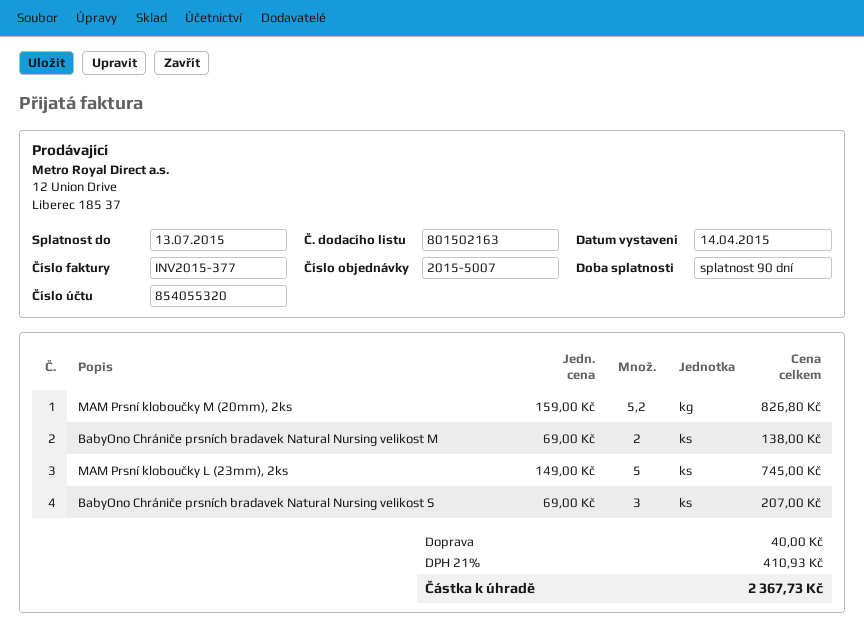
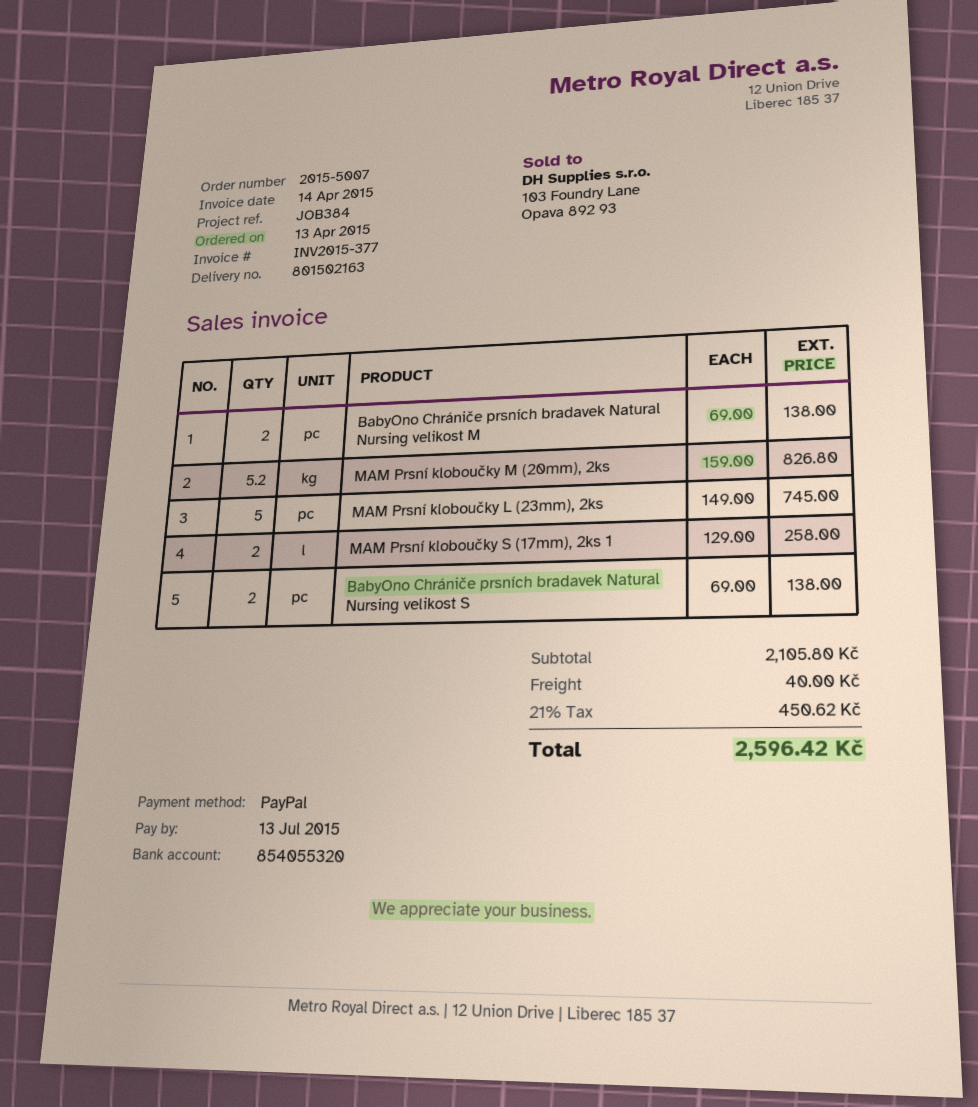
BabyOno Chrániče prsních bradavek Natural Nursing velikost S: 3 x 69.00 = 207.00 -> 2 x 69.00 = 138.00
MAM Prsní kloboučky S (17mm), 2ks 1: none -> 2 x 129.00 = 258.00
tax: 21% = 410.93 -> 21% = 450.62
total: 2367.73 -> 2596.42

